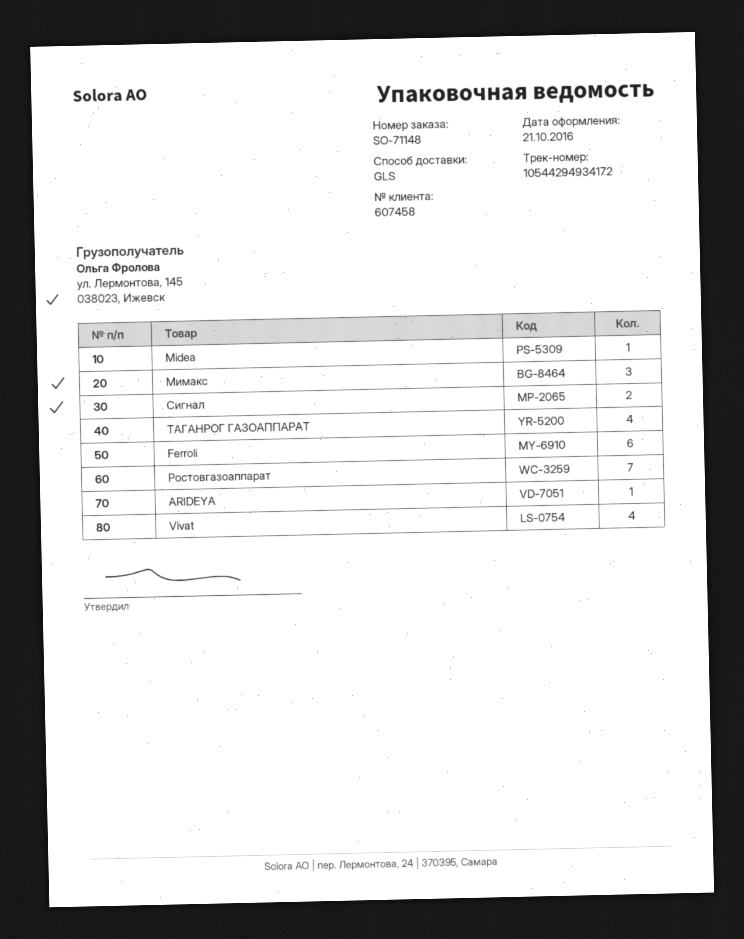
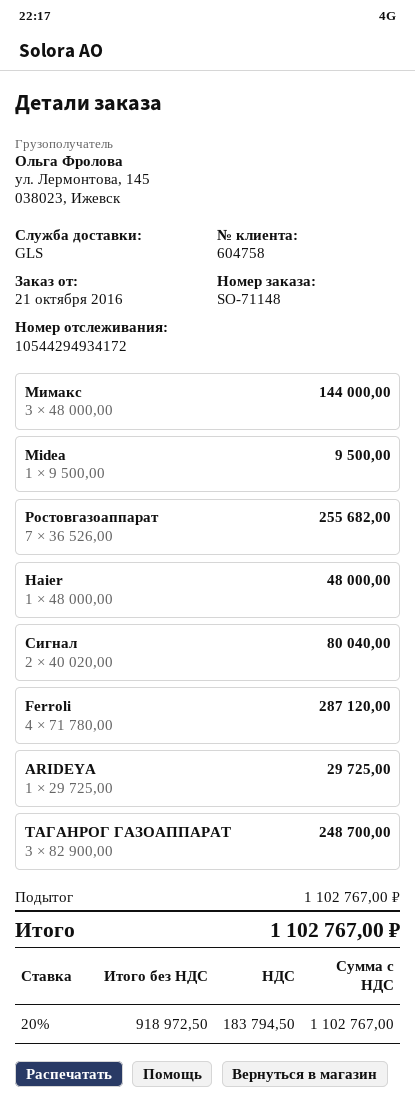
customer number: 607458 -> 604758
ТАГАНРОГ ГАЗОАППАРАТ: 4 -> 3
Ferroli: 6 -> 4
Vivat: 4 -> none
Haier: none -> 1

